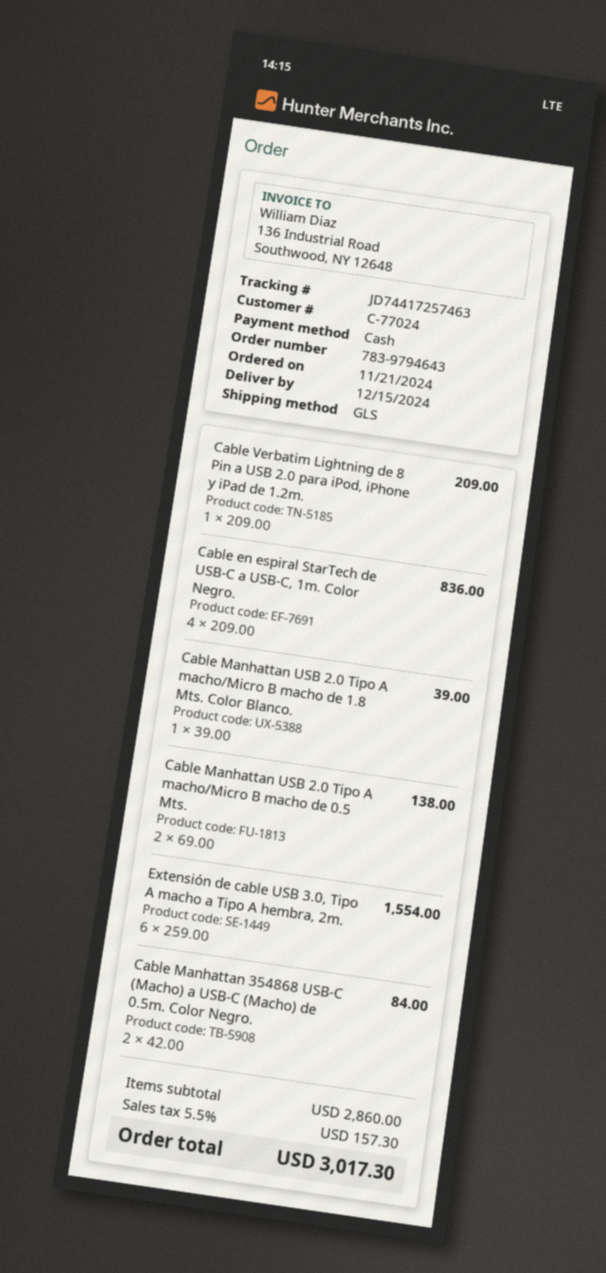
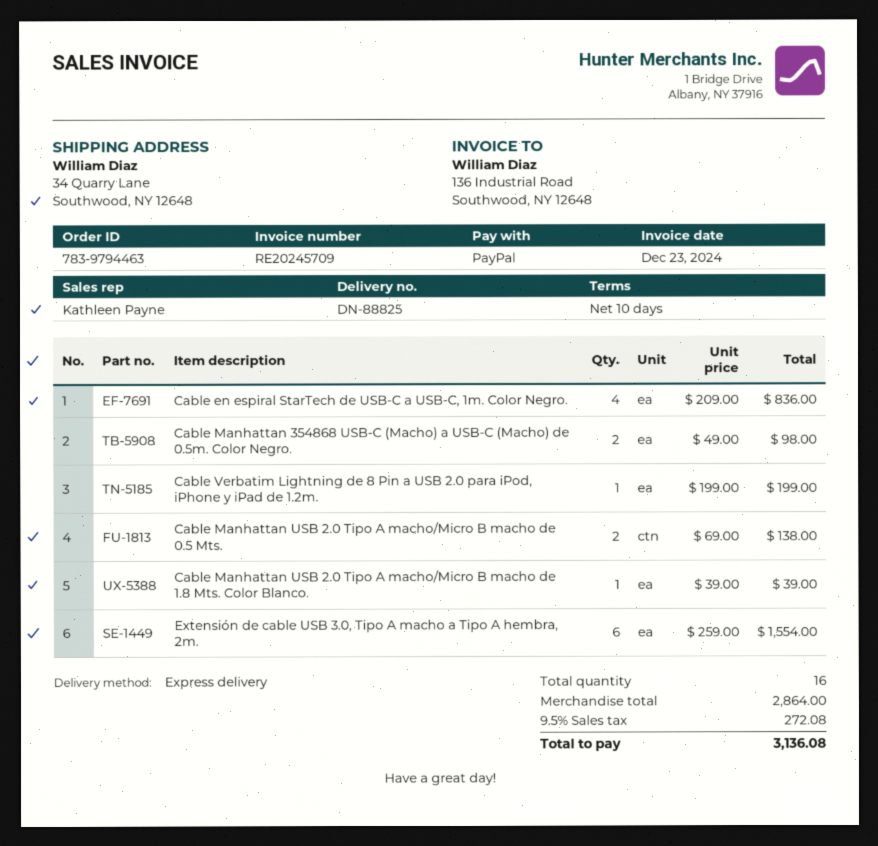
order number: 783-9794643 -> 783-9794463
payment method: cash -> PayPal
shipping method: GLS -> express
Cable Verbatim Lightning de 8 Pin a USB 2.0 para iPod, iPhone y iPad de 1.2m.: 1 x 209.00 = 209.00 -> 1 x 199.00 = 199.00
Cable Manhattan 354868 USB-C (Macho) a USB-C (Macho) de 0.5m. Color Negro.: 2 x 42.00 = 84.00 -> 2 x 49.00 = 98.00
subtotal: 2860.00 -> 2864.00
tax: 5.5% = 157.30 -> 9.5% = 272.08
total: 3017.30 -> 3136.08

